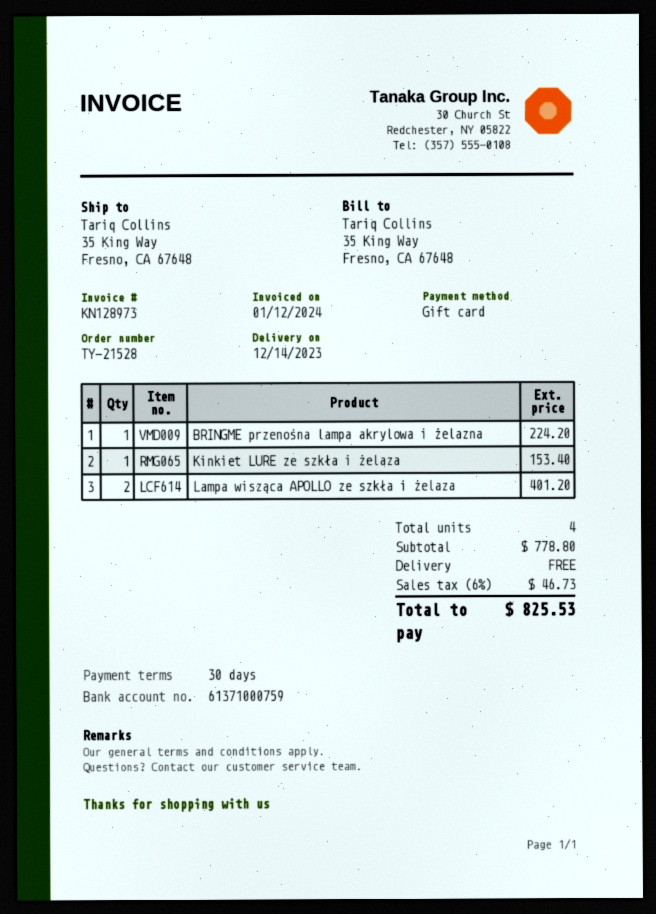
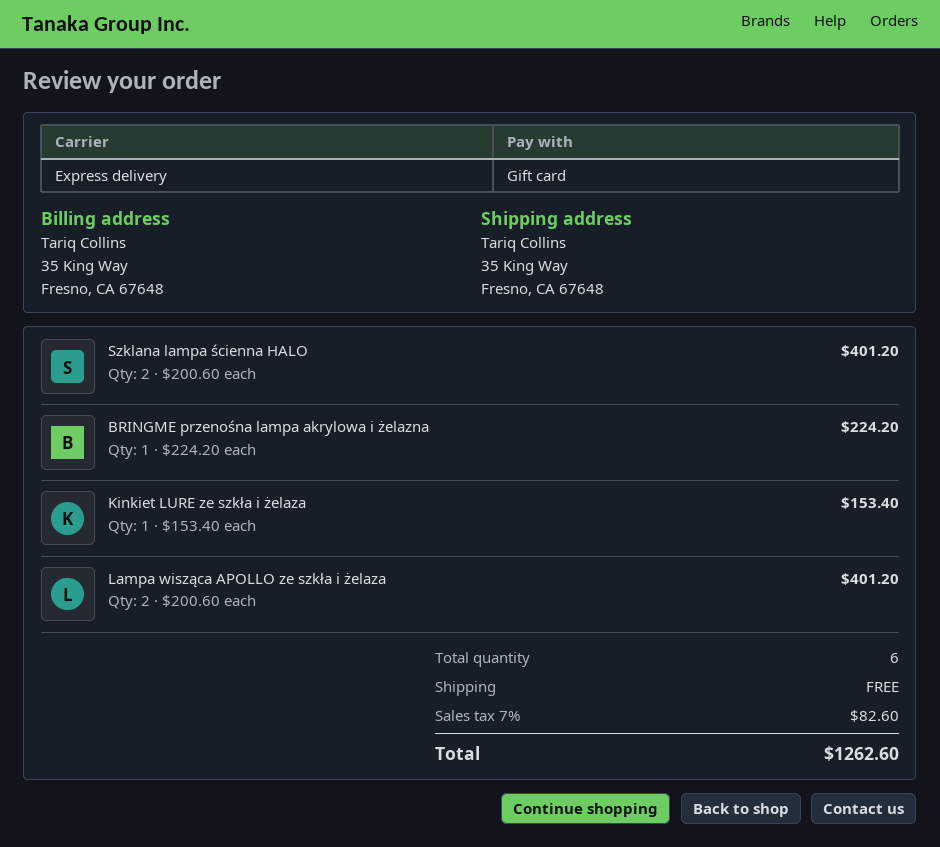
Szklana lampa ścienna HALO: none -> 2 for 401.20
total quantity: 4 -> 6
tax: 6% = 46.73 -> 7% = 82.60
total: 825.53 -> 1262.60

